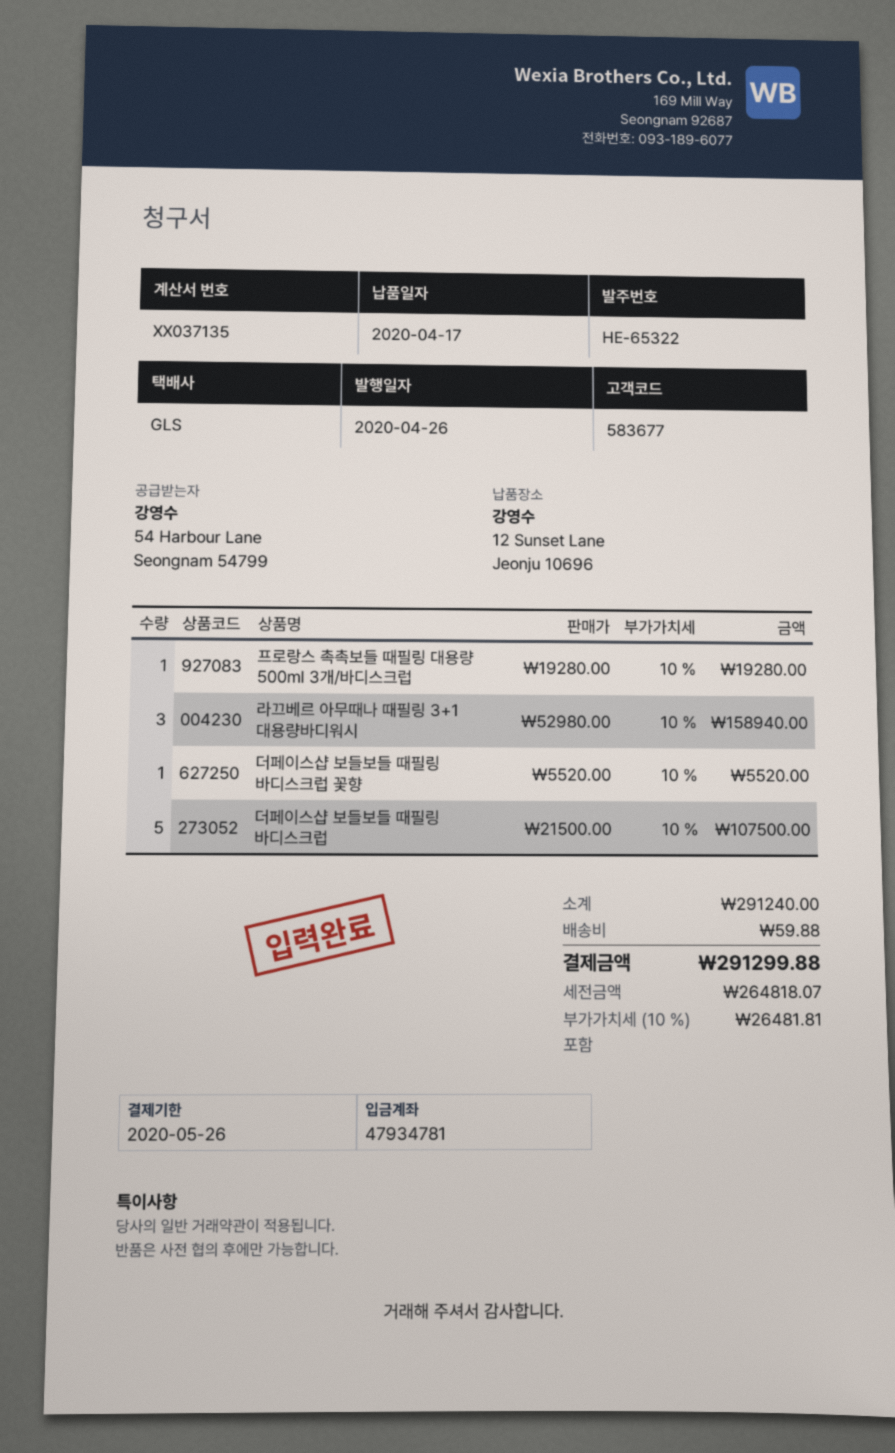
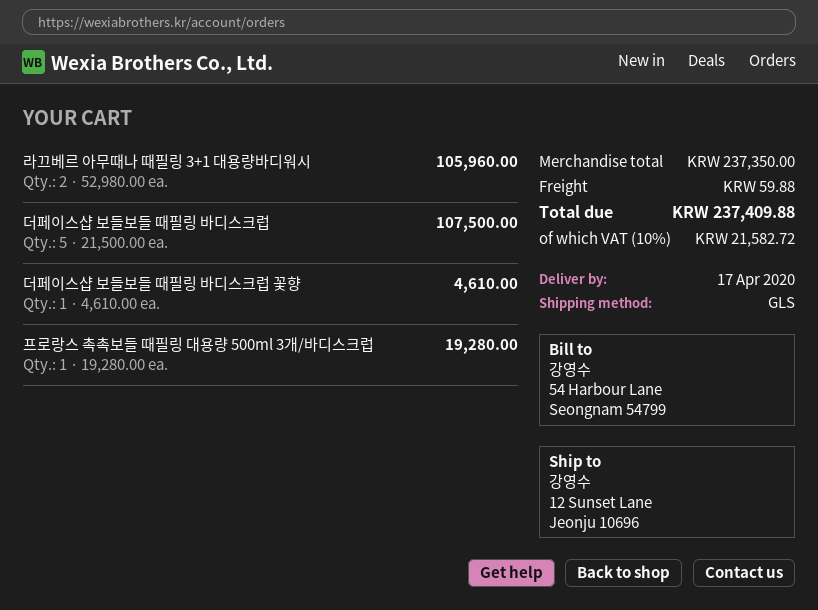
라끄베르 아무때나 때필링 3+1 대용량바디워시: 3 x 52980.00 = 158940.00 -> 2 x 52980.00 = 105960.00
더페이스샵 보들보들 때필링 바디스크럽 꽃향: 1 x 5520.00 = 5520.00 -> 1 x 4610.00 = 4610.00
subtotal: 291240.00 -> 237350.00
tax: 10% = 26481.81 -> 10% = 21582.72
total: 291299.88 -> 237409.88

